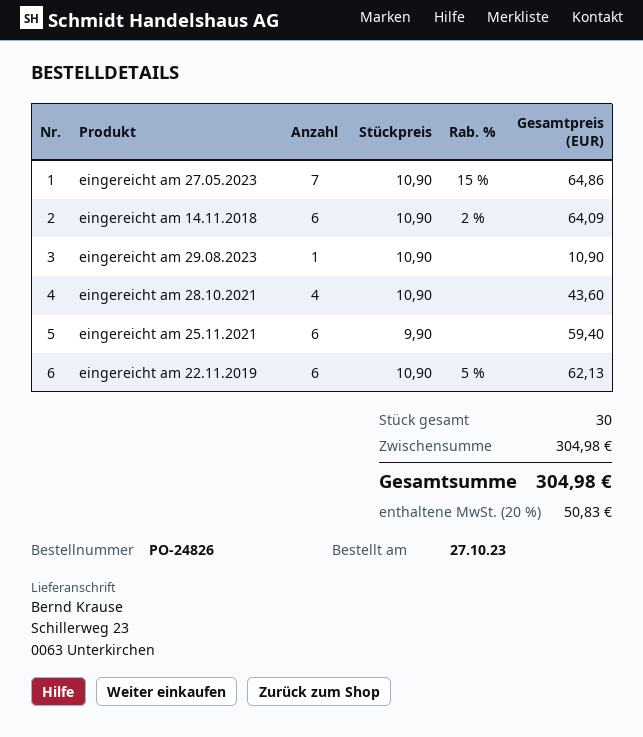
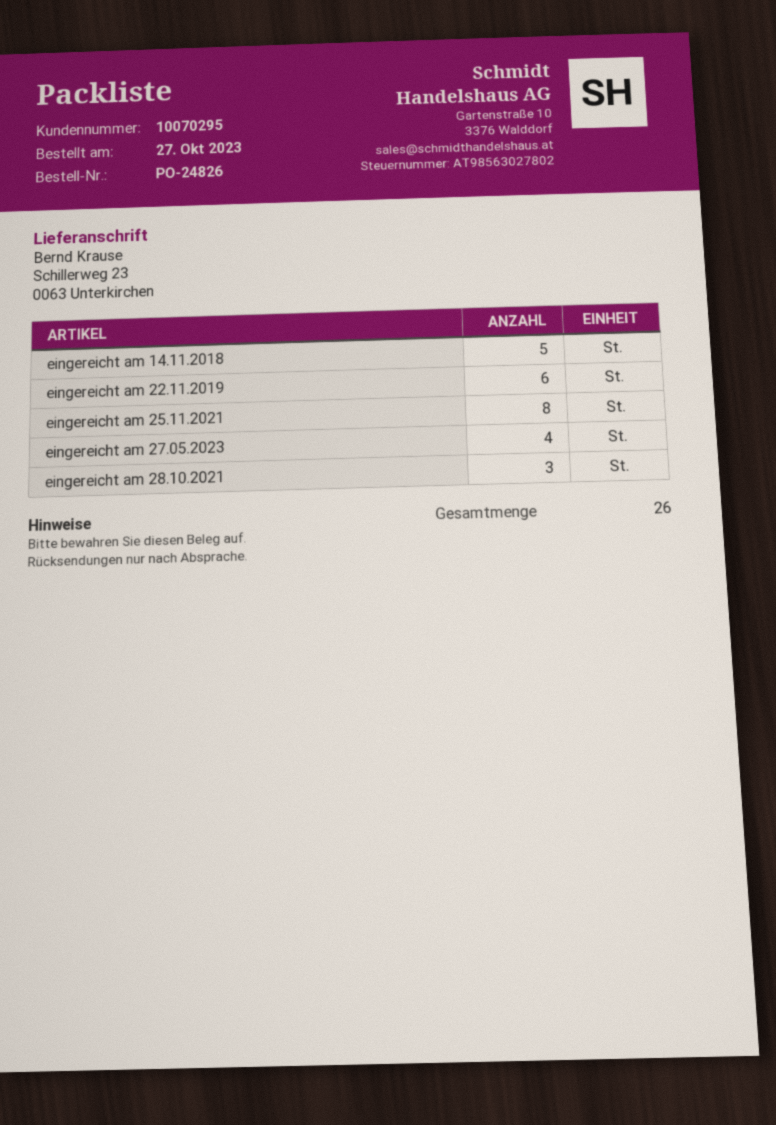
eingereicht am 27.05.2023: 7 -> 4
eingereicht am 14.11.2018: 6 -> 5
eingereicht am 29.08.2023: 1 -> none
eingereicht am 28.10.2021: 4 -> 3
eingereicht am 25.11.2021: 6 -> 8
total quantity: 30 -> 26

